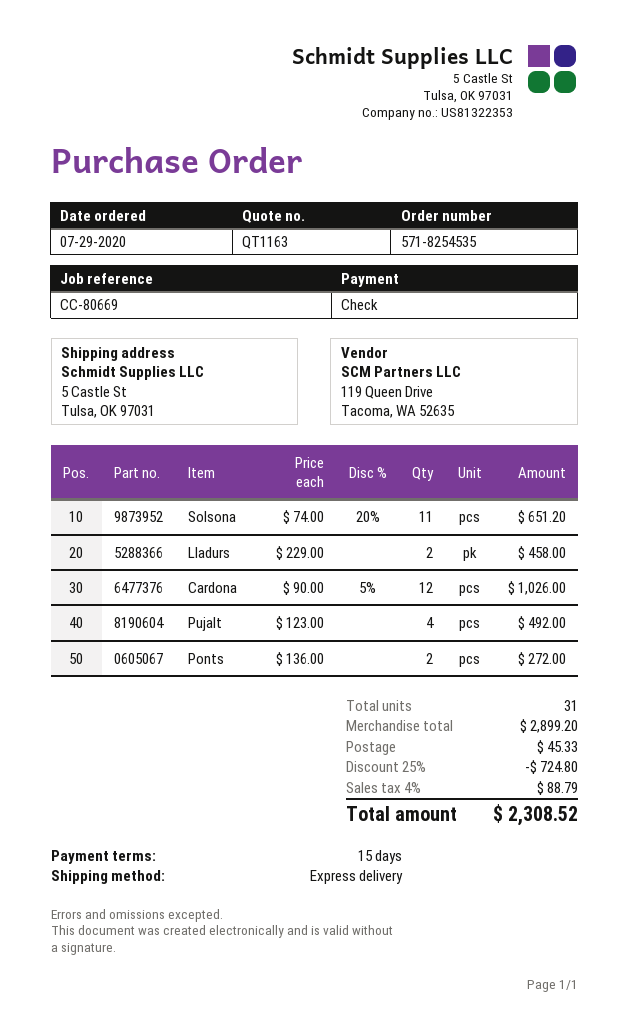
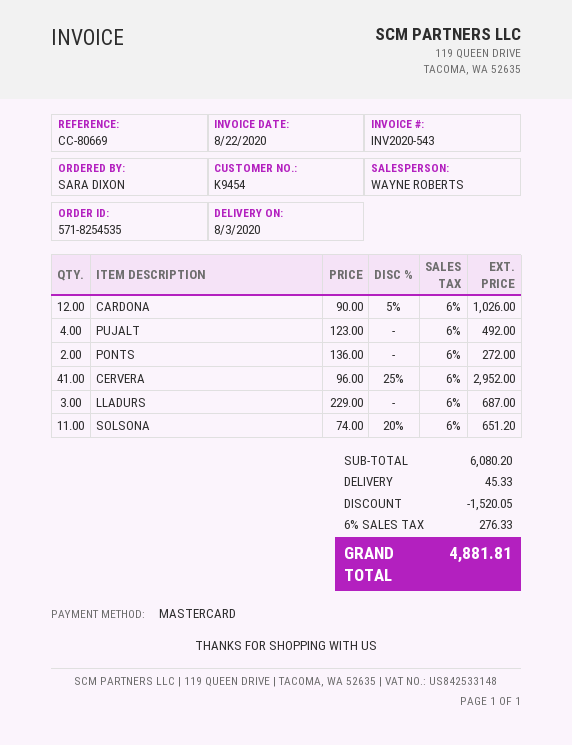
payment method: cheque -> Mastercard
Lladurs: 2 x 229.00 = 458.00 -> 3 x 229.00 = 687.00
CERVERA: none -> 41 x 96.00 - 25% = 2952.00
subtotal: 2899.20 -> 6080.20
discount: 724.80 -> 1520.05
tax: 4% = 88.79 -> 6% = 276.33
total: 2308.52 -> 4881.81

